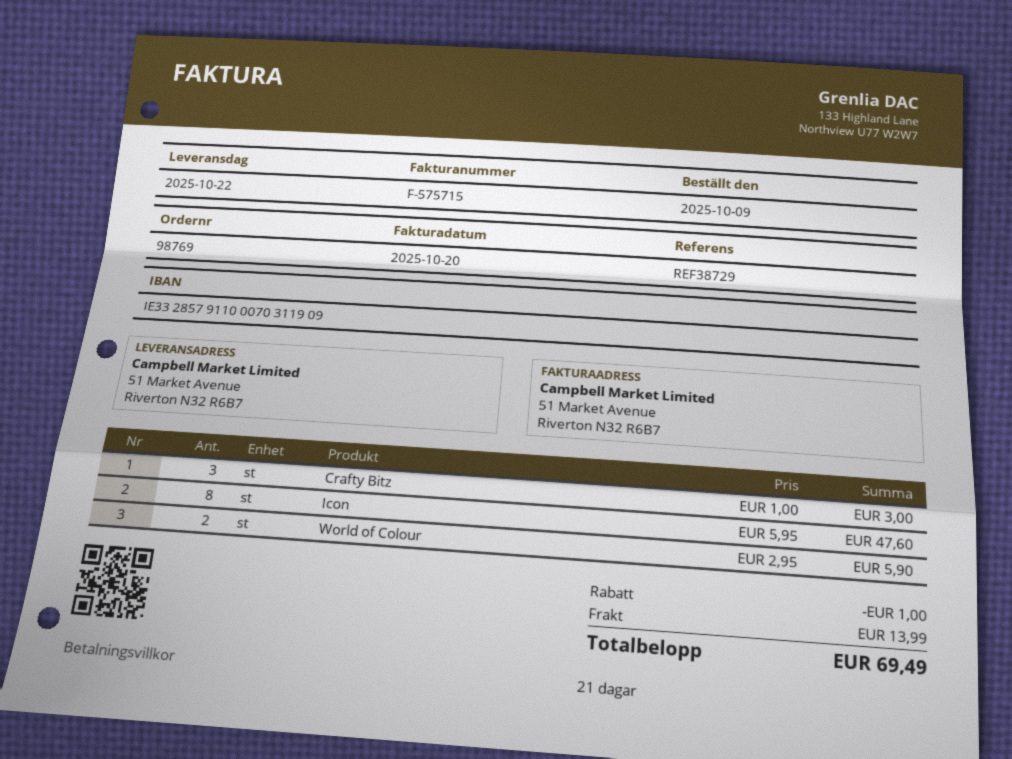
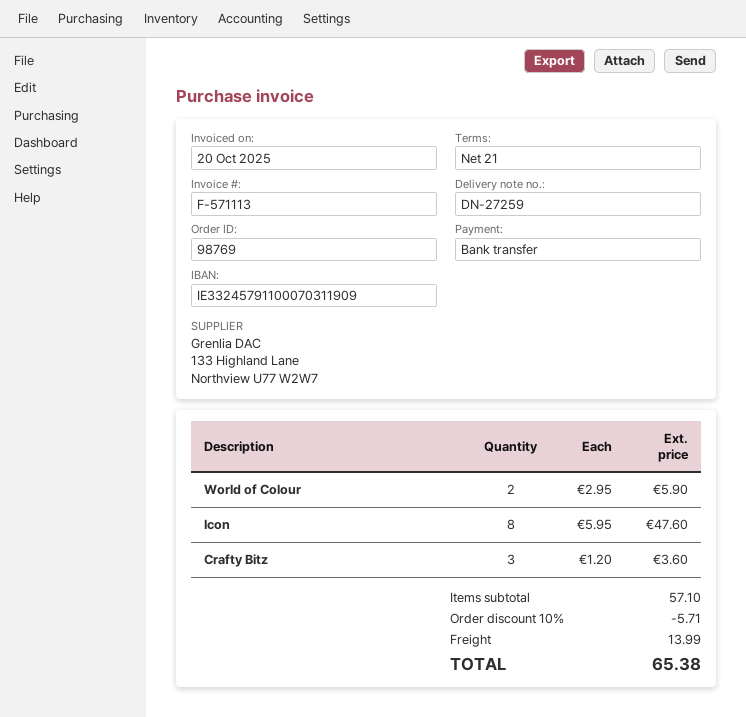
invoice number: F-575715 -> F-571113
bank account: IE33285791100070311909 -> IE33245791100070311909
Crafty Bitz: 3 x 1.00 = 3.00 -> 3 x 1.20 = 3.60
discount: 1.00 -> 5.71
total: 69.49 -> 65.38

